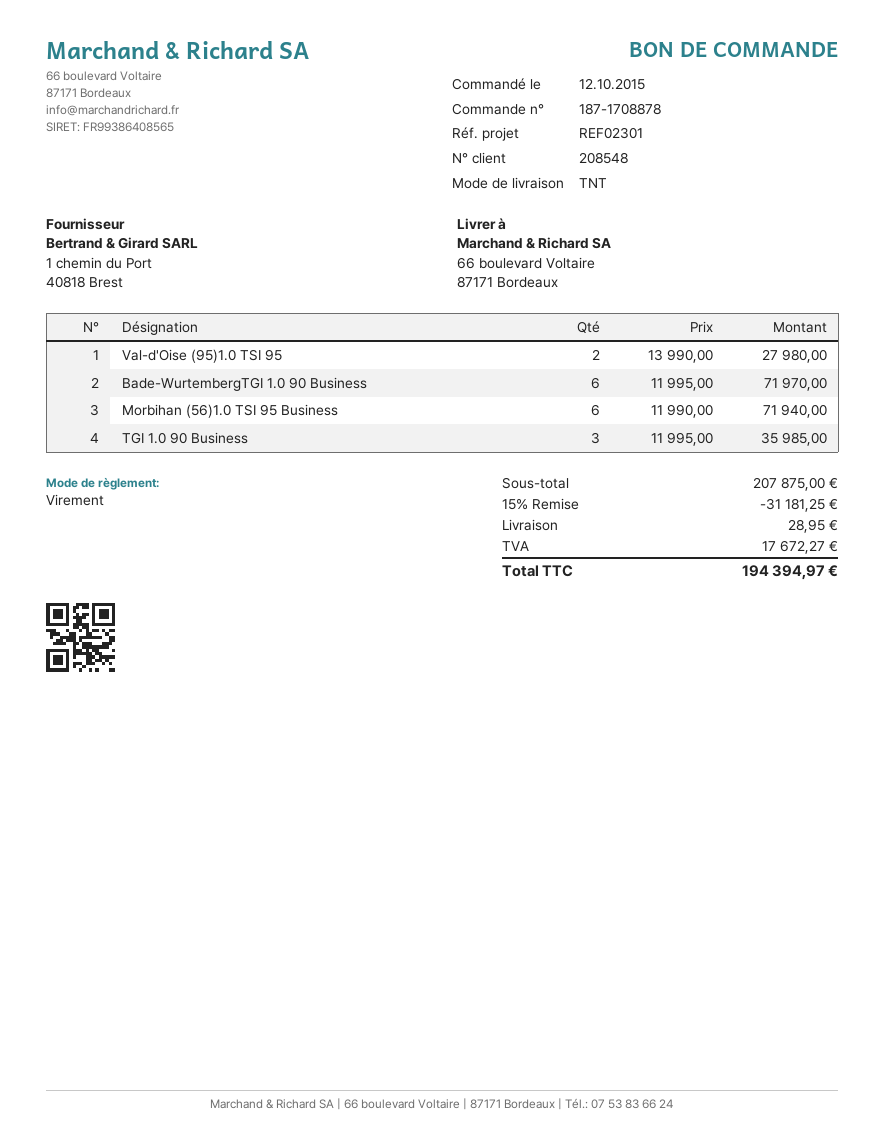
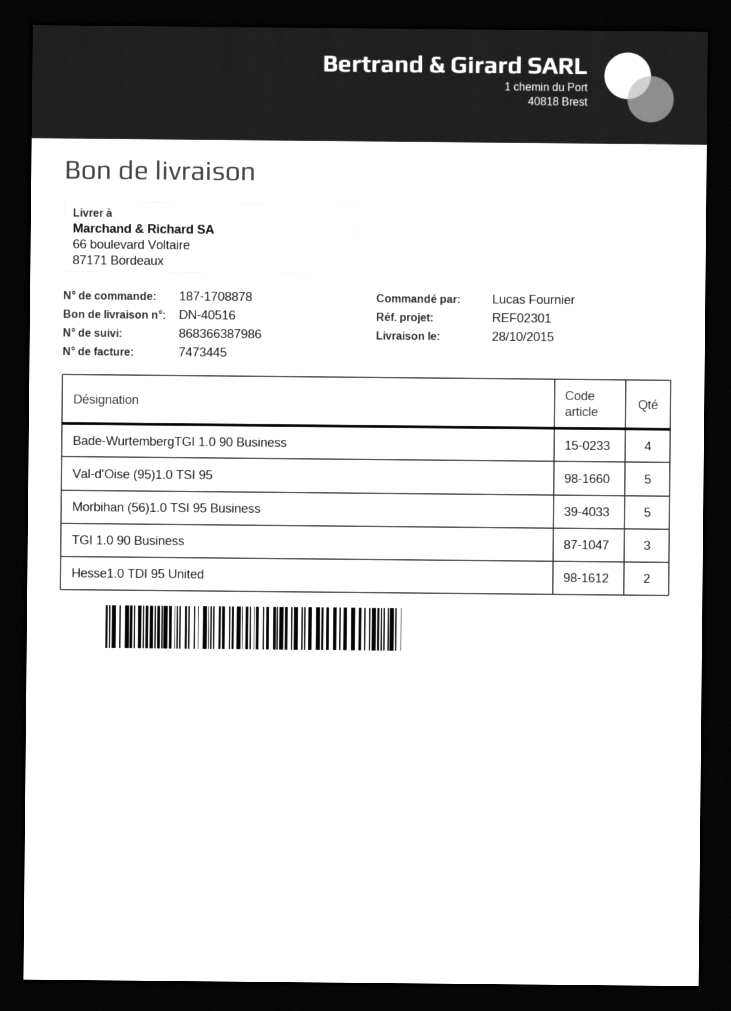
Val-d'Oise (95)1.0 TSI 95: 2 -> 5
Bade-WurtembergTGI 1.0 90 Business: 6 -> 4
Morbihan (56)1.0 TSI 95 Business: 6 -> 5
Hesse1.0 TDI 95 United: none -> 2

